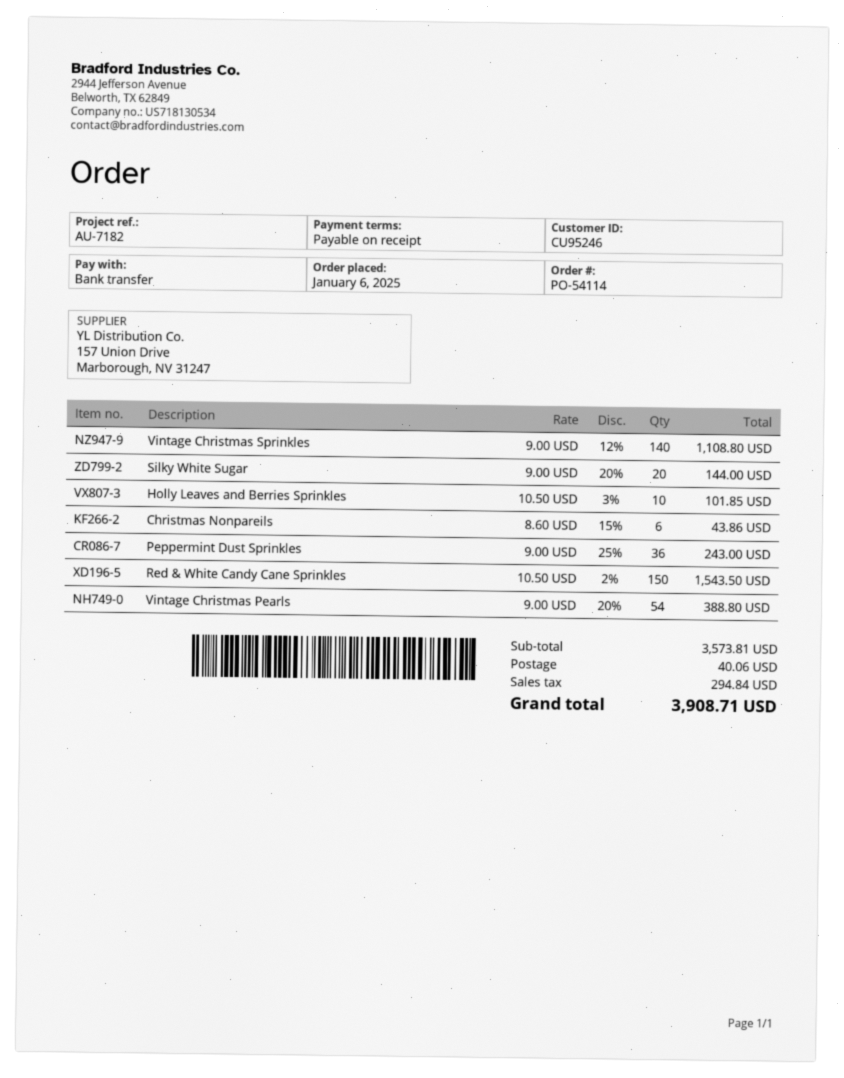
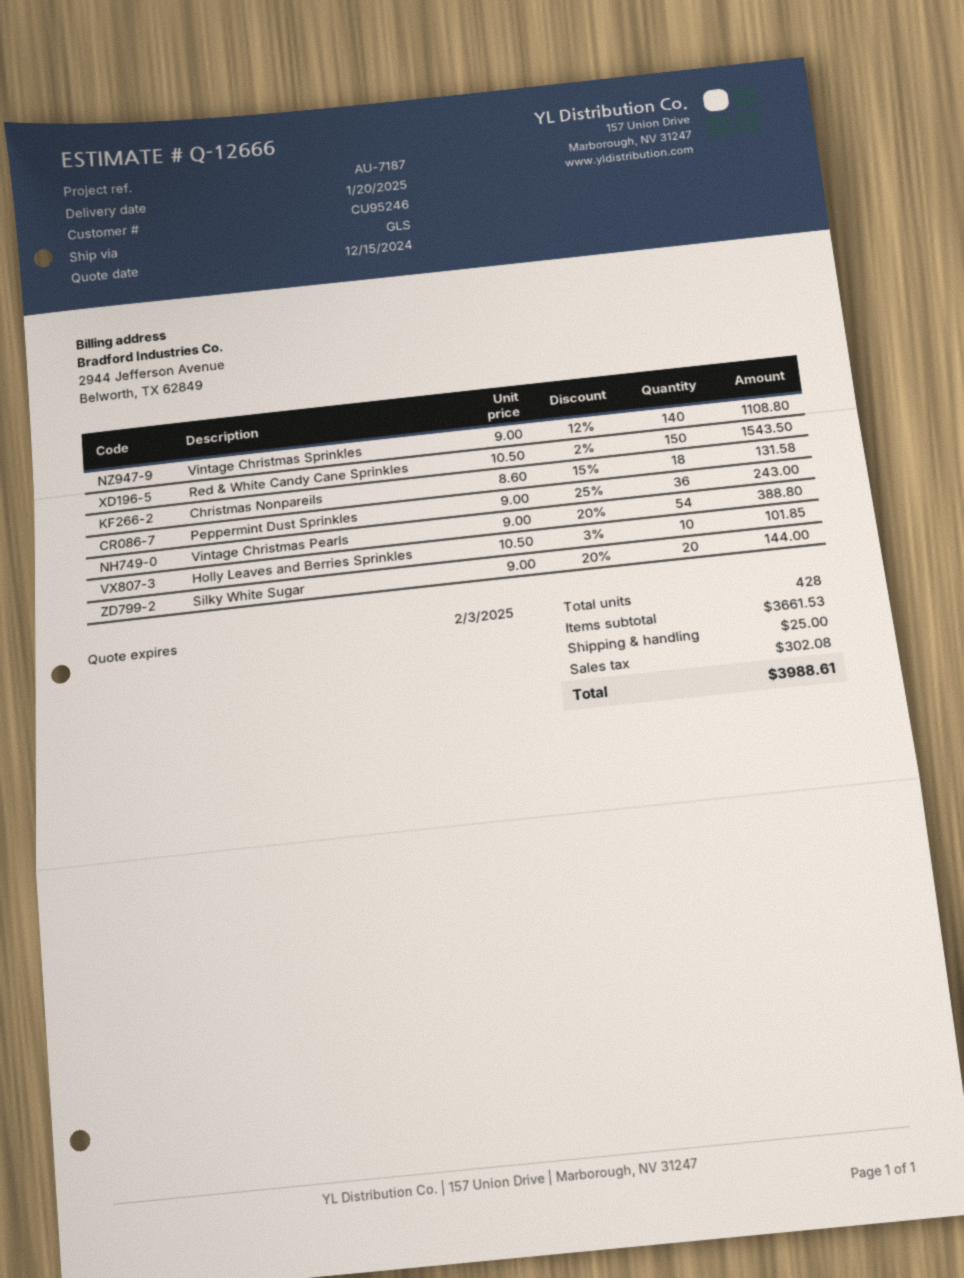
reference: AU-7182 -> AU-7187
Christmas Nonpareils: 6 x 8.60 - 15% = 43.86 -> 18 x 8.60 - 15% = 131.58
subtotal: 3573.81 -> 3661.53
shipping: 40.06 -> 25.00
tax: 294.84 -> 302.08
total: 3908.71 -> 3988.61

